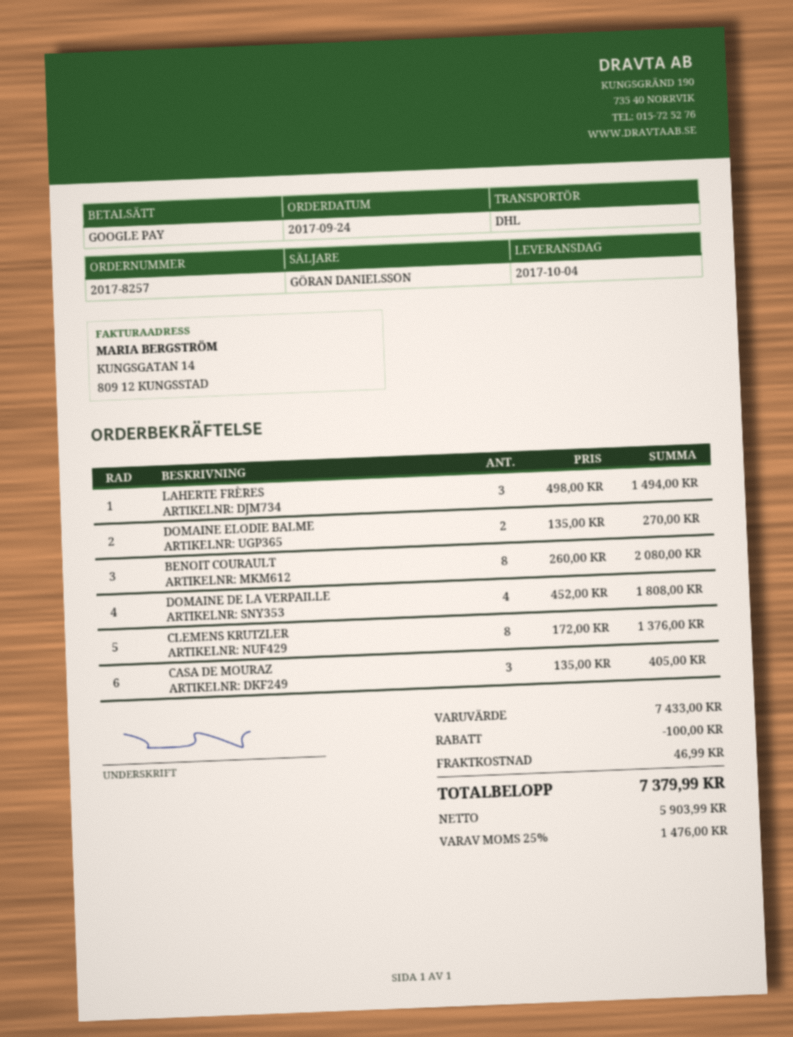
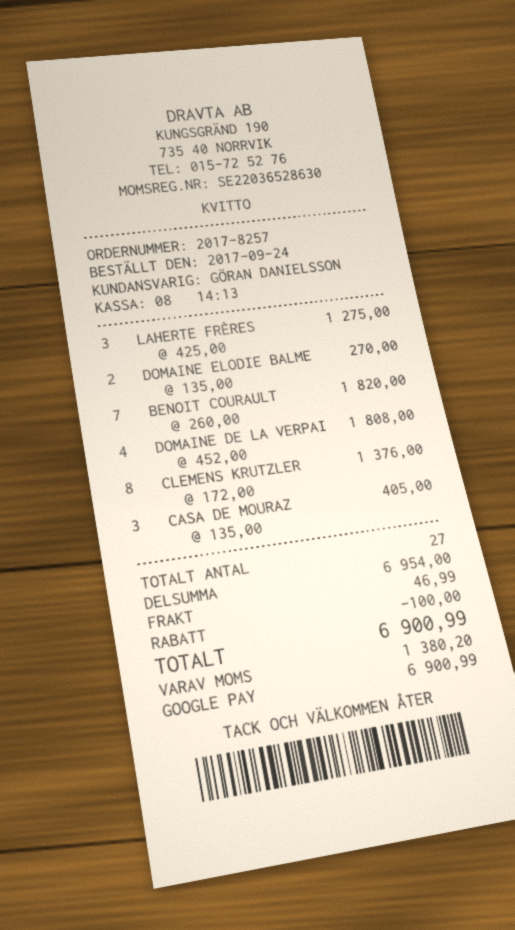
LAHERTE FRÈRES: 3 x 498.00 = 1494.00 -> 3 x 425.00 = 1275.00
BENOIT COURAULT: 8 x 260.00 = 2080.00 -> 7 x 260.00 = 1820.00
subtotal: 7433.00 -> 6954.00
tax: 1476.00 -> 1380.20
total: 7379.99 -> 6900.99

